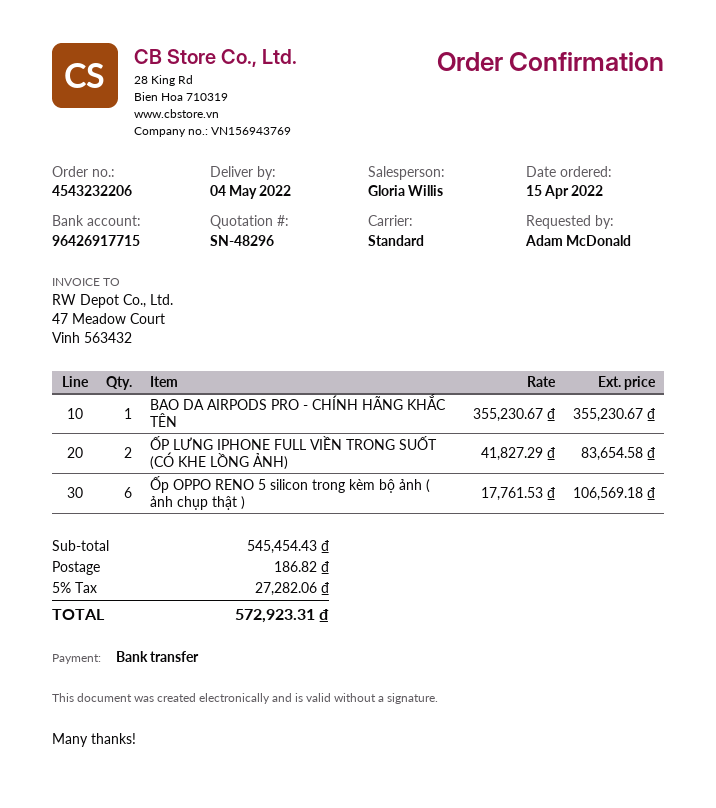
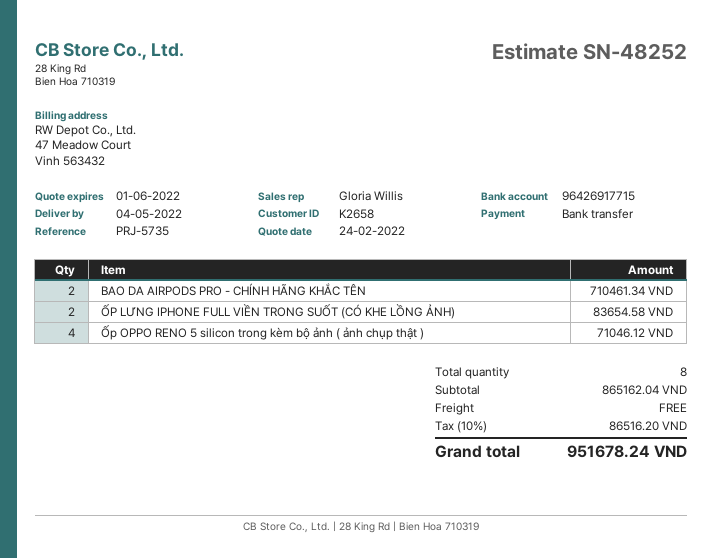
quote number: SN-48296 -> SN-48252
BAO DA AIRPODS PRO - CHÍNH HÃNG KHẮC TÊN: 1 for 355230.67 -> 2 for 710461.34
Ốp OPPO RENO 5 silicon trong kèm bộ ảnh ( ảnh chụp thật ): 6 for 106569.18 -> 4 for 71046.12
subtotal: 545454.43 -> 865162.04
shipping: 186.82 -> 0.00
tax: 5% = 27282.06 -> 10% = 86516.20
total: 572923.31 -> 951678.24

